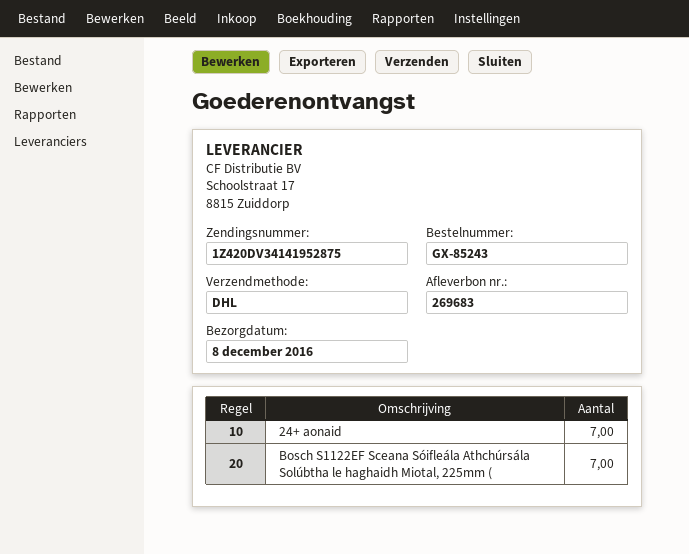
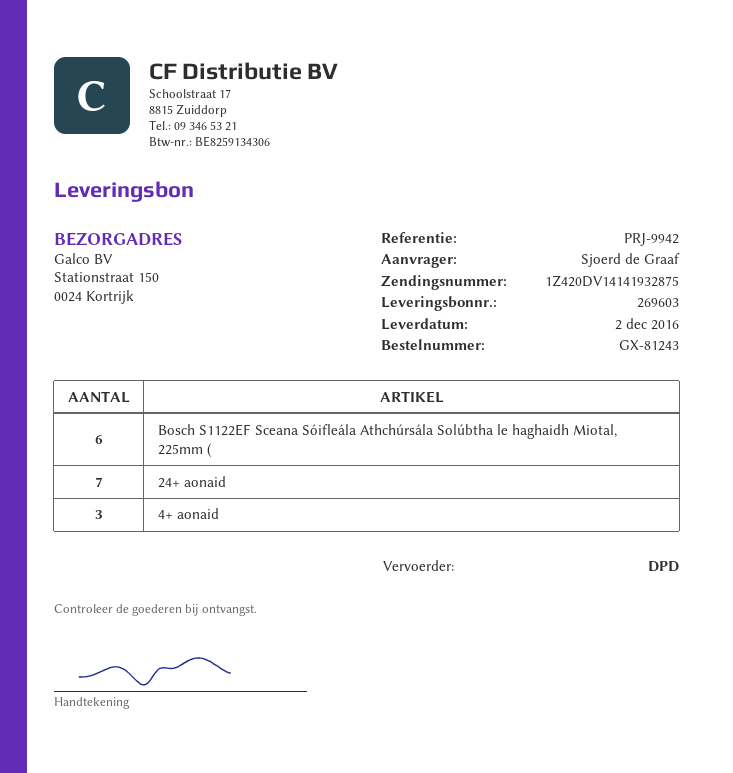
order number: GX-85243 -> GX-81243
delivery note number: 269683 -> 269603
delivery date: 2016-12-08 -> 2016-12-02
shipping method: DHL -> DPD
tracking number: 1Z420DV34141952875 -> 1Z420DV14141932875
Bosch S1122EF Sceana Sóifleála Athchúrsála Solúbtha le haghaidh Miotal, 225mm (: 7 -> 6
4+ aonaid: none -> 3

